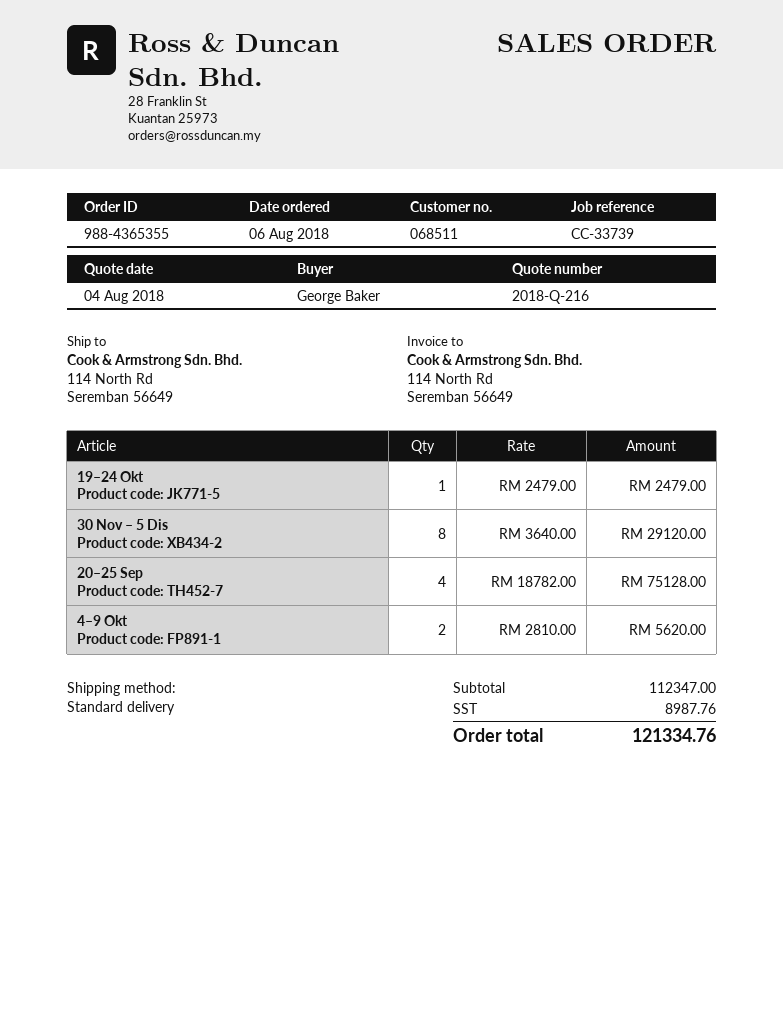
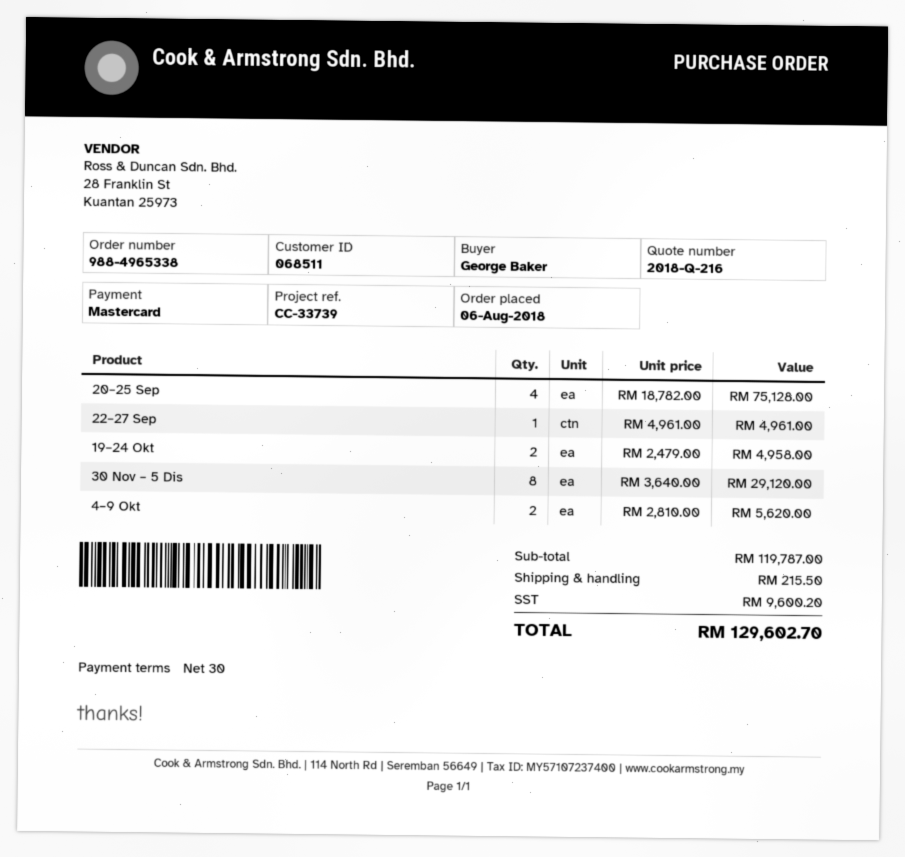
order number: 988-4365355 -> 988-4965338
19–24 Okt: 1 x 2479.00 = 2479.00 -> 2 x 2479.00 = 4958.00
22–27 Sep: none -> 1 x 4961.00 = 4961.00
subtotal: 112347.00 -> 119787.00
shipping: none -> 215.50
tax: 8987.76 -> 9600.20
total: 121334.76 -> 129602.70

